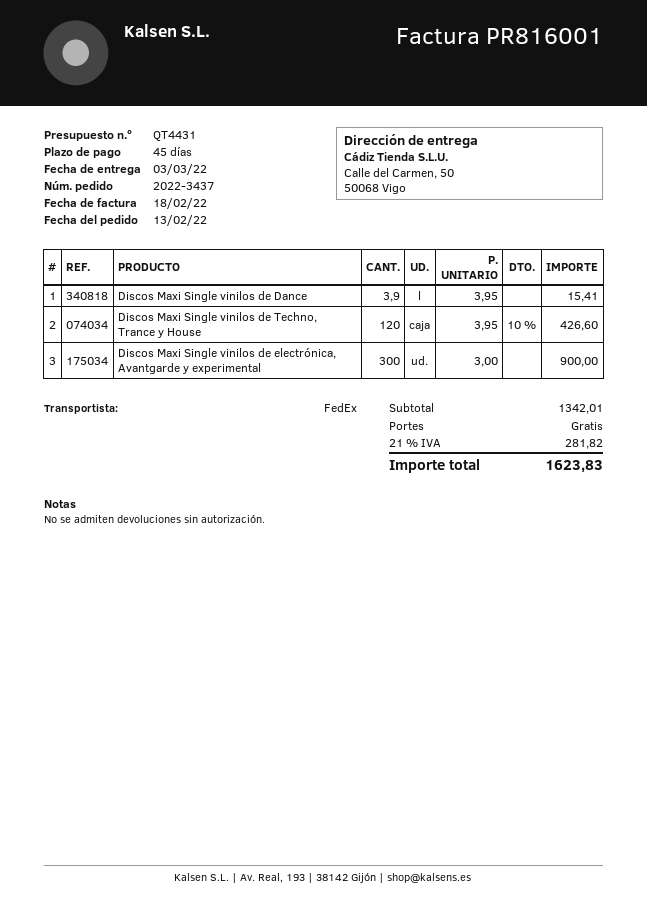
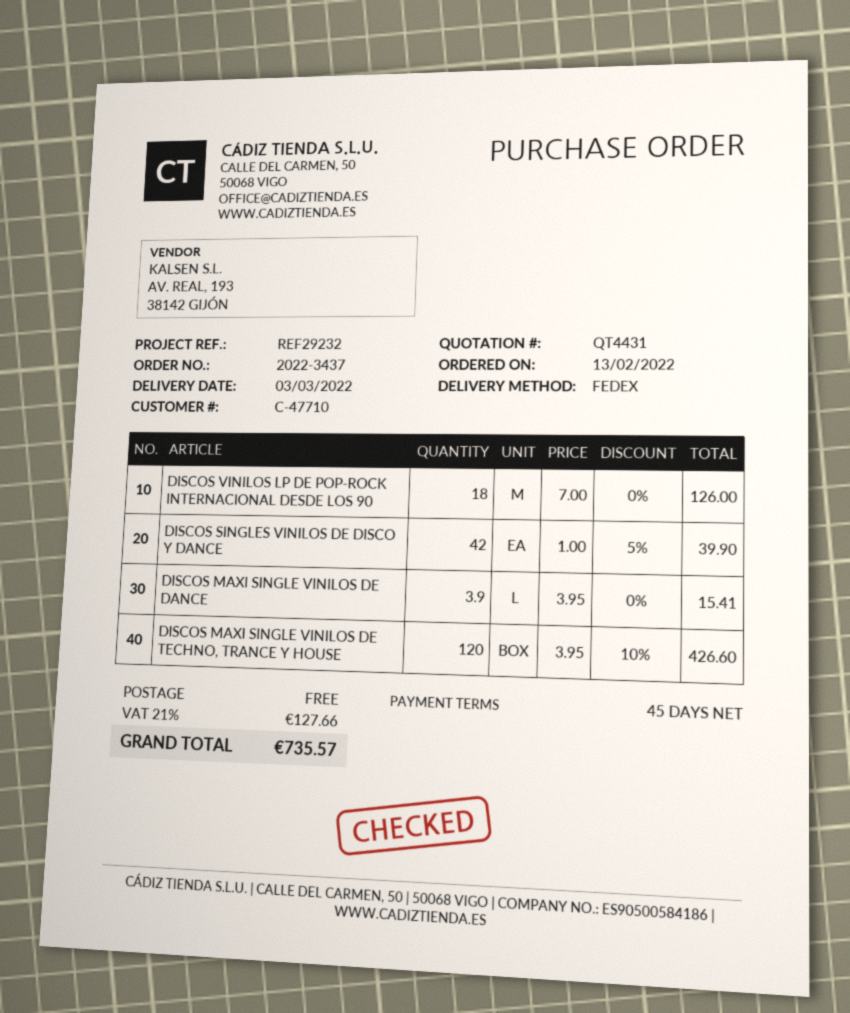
Discos Maxi Single vinilos de electrónica, Avantgarde y experimental: 300 x 3.00 = 900.00 -> none
DISCOS VINILOS LP DE POP-ROCK INTERNACIONAL DESDE LOS 90: none -> 18 x 7.00 = 126.00
DISCOS SINGLES VINILOS DE DISCO Y DANCE: none -> 42 x 1.00 - 5% = 39.90
tax: 21% = 281.82 -> 21% = 127.66
total: 1623.83 -> 735.57

